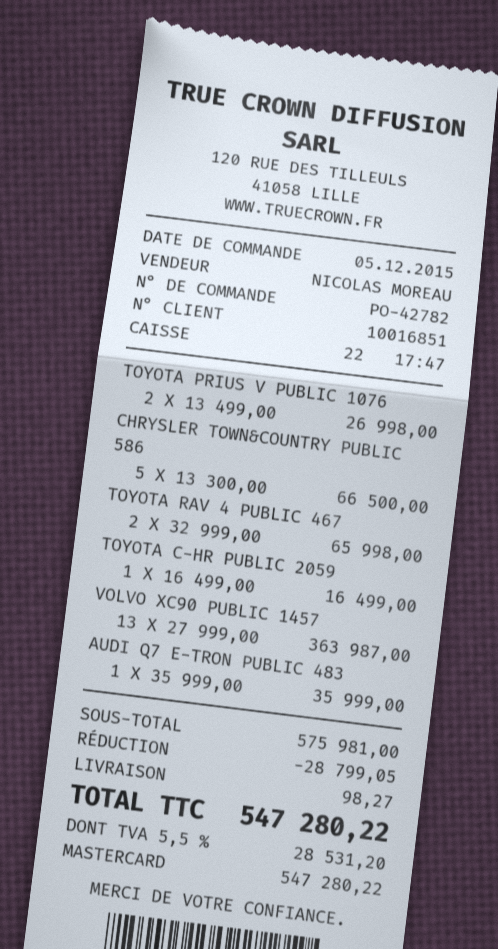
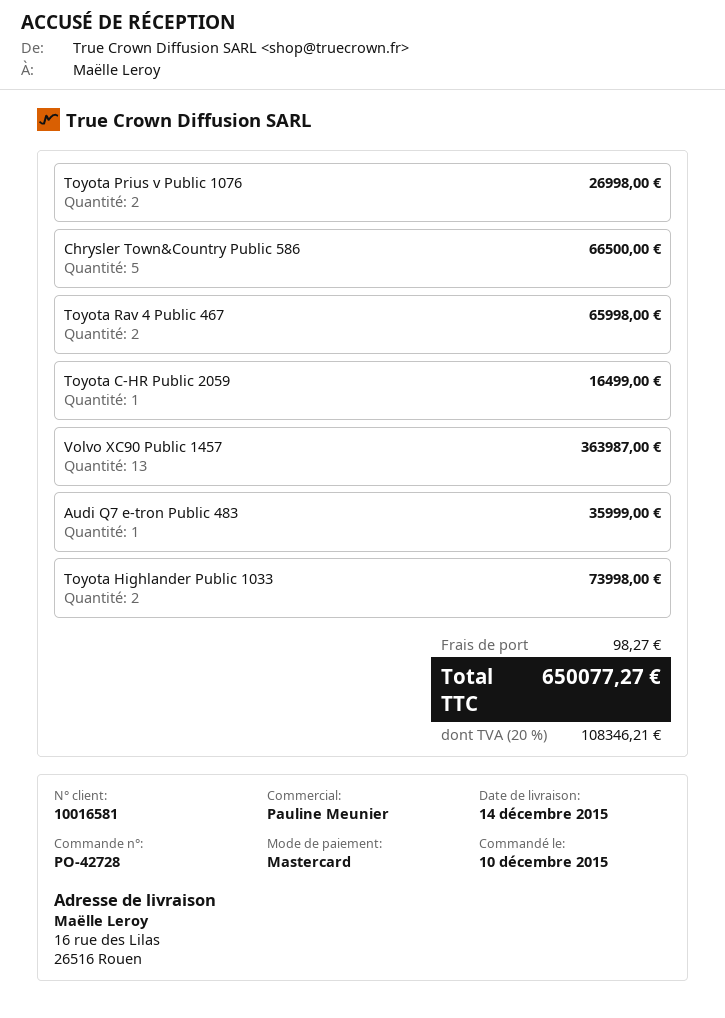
order number: PO-42782 -> PO-42728
order date: 2015-12-05 -> 2015-12-10
customer number: 10016851 -> 10016581
sales rep: NICOLAS MOREAU -> Pauline Meunier
Toyota Highlander Public 1033: none -> 2 for 73998.00
discount: 28799.05 -> none
tax: 5.5% = 28531.20 -> 20% = 108346.21
total: 547280.22 -> 650077.27

